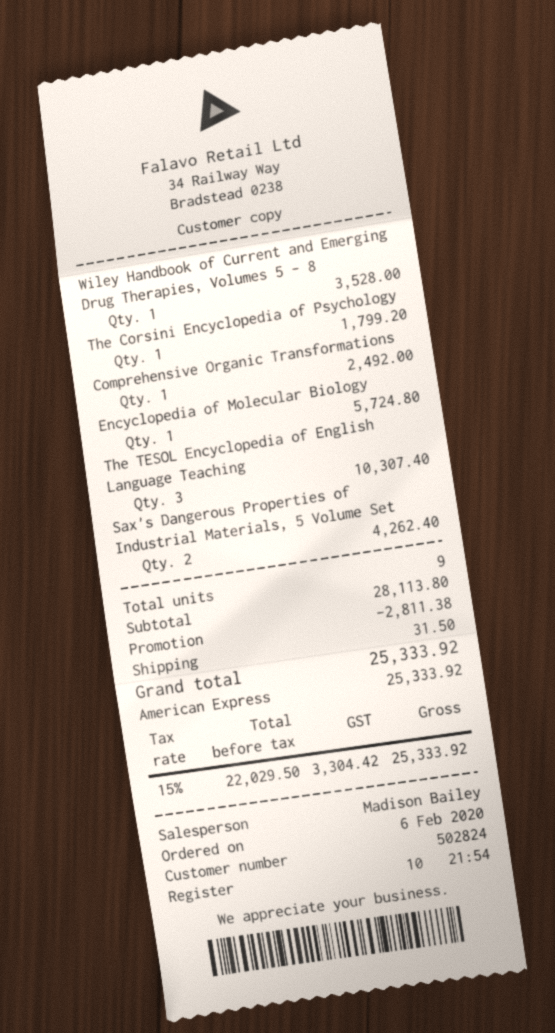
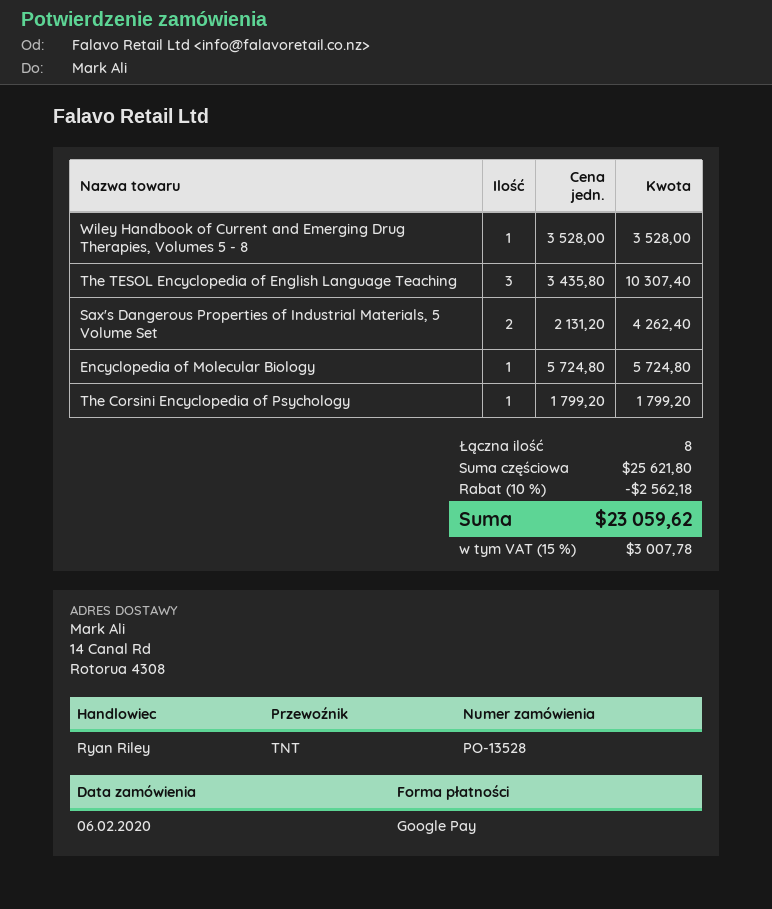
sales rep: Madison Bailey -> Ryan Riley
payment method: American Express -> Google Pay
Comprehensive Organic Transformations: 1 for 2492.00 -> none
total quantity: 9 -> 8
subtotal: 28113.80 -> 25621.80
discount: 2811.38 -> 2562.18
shipping: 31.50 -> none
tax: 15% = 3304.42 -> 15% = 3007.78
total: 25333.92 -> 23059.62

